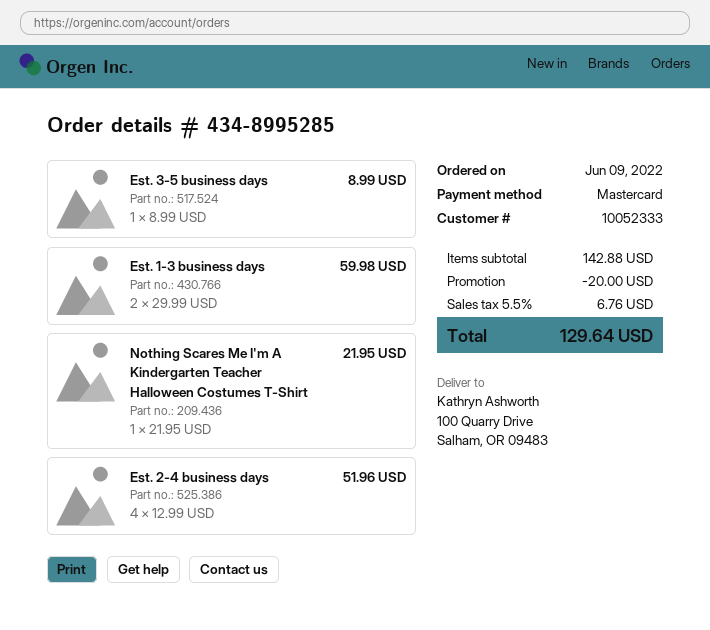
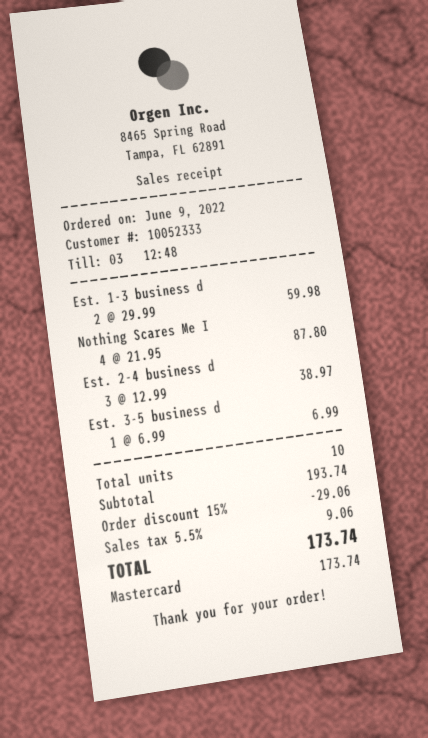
Est. 3-5 business days: 1 x 8.99 = 8.99 -> 1 x 6.99 = 6.99
Nothing Scares Me I'm A Kindergarten Teacher Halloween Costumes T-Shirt: 1 x 21.95 = 21.95 -> 4 x 21.95 = 87.80
Est. 2-4 business days: 4 x 12.99 = 51.96 -> 3 x 12.99 = 38.97
subtotal: 142.88 -> 193.74
discount: 20.00 -> 29.06
tax: 5.5% = 6.76 -> 5.5% = 9.06
total: 129.64 -> 173.74

